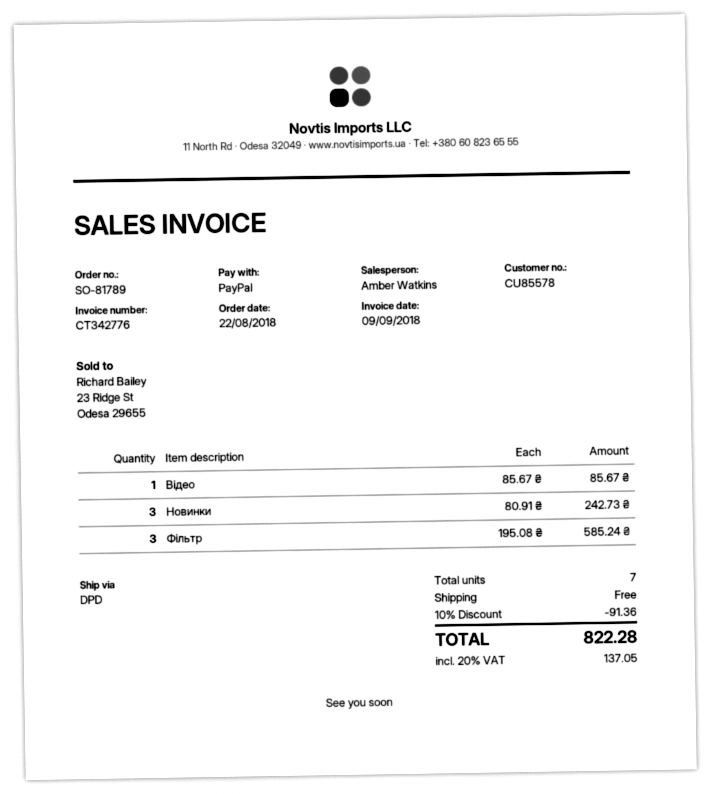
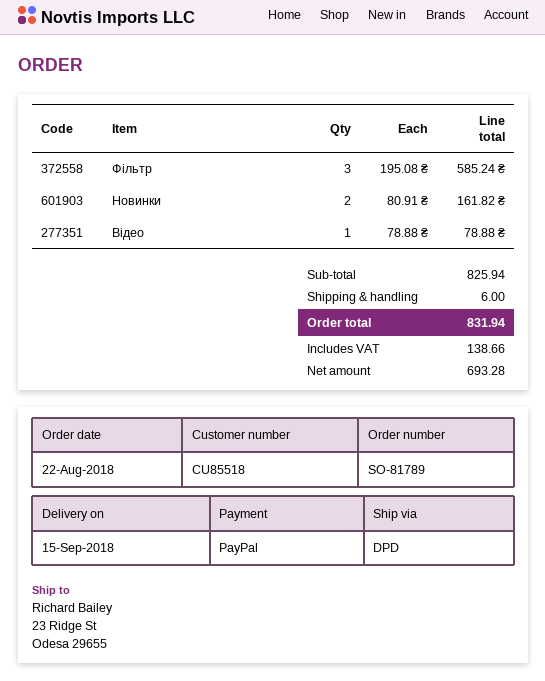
customer number: CU85578 -> CU85518
Відео: 1 x 85.67 = 85.67 -> 1 x 78.88 = 78.88
Новинки: 3 x 80.91 = 242.73 -> 2 x 80.91 = 161.82
discount: 10% = 91.36 -> none
shipping: 0.00 -> 6.00
tax: 137.05 -> 138.66
total: 822.28 -> 831.94

